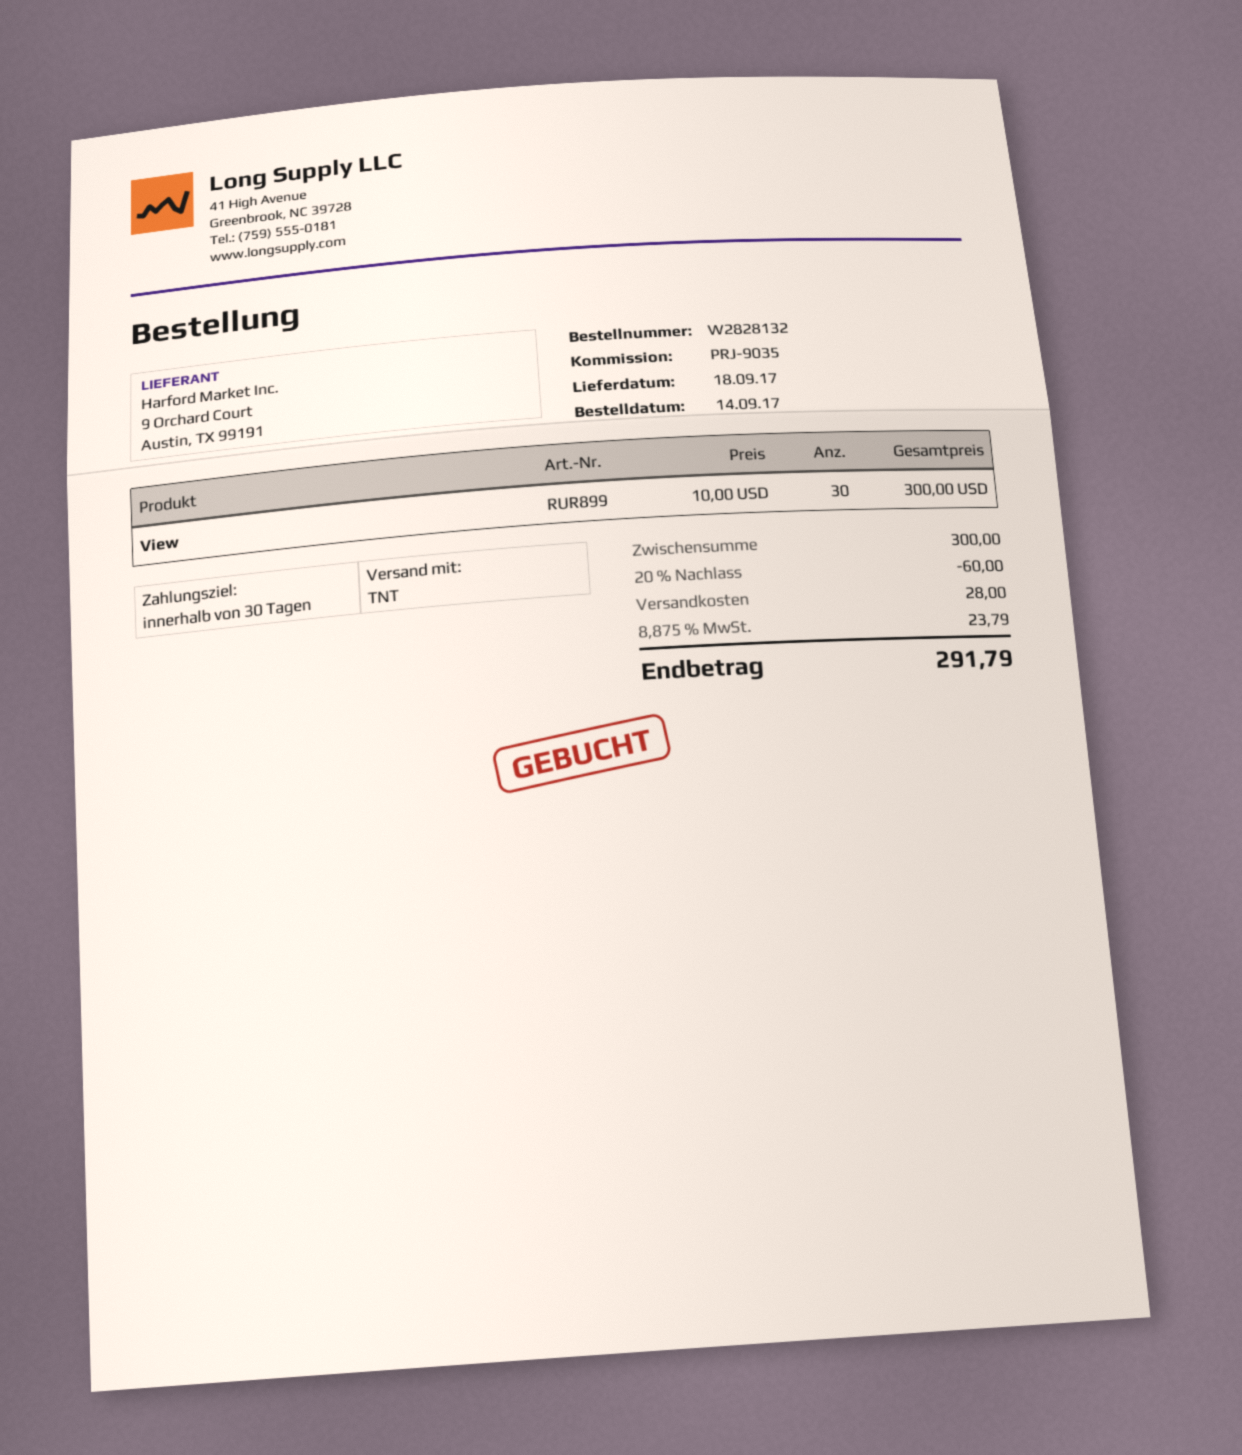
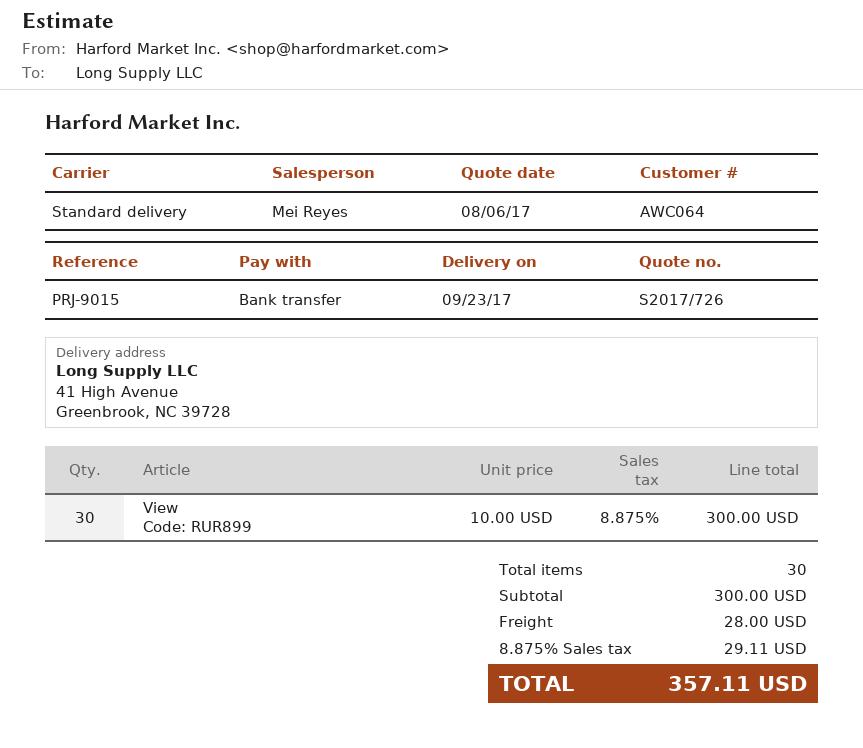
delivery date: 2017-09-18 -> 2017-09-23
reference: PRJ-9035 -> PRJ-9015
shipping method: TNT -> standard
discount: 20% = 60.00 -> none
tax: 8.875% = 23.79 -> 8.875% = 29.11
total: 291.79 -> 357.11

